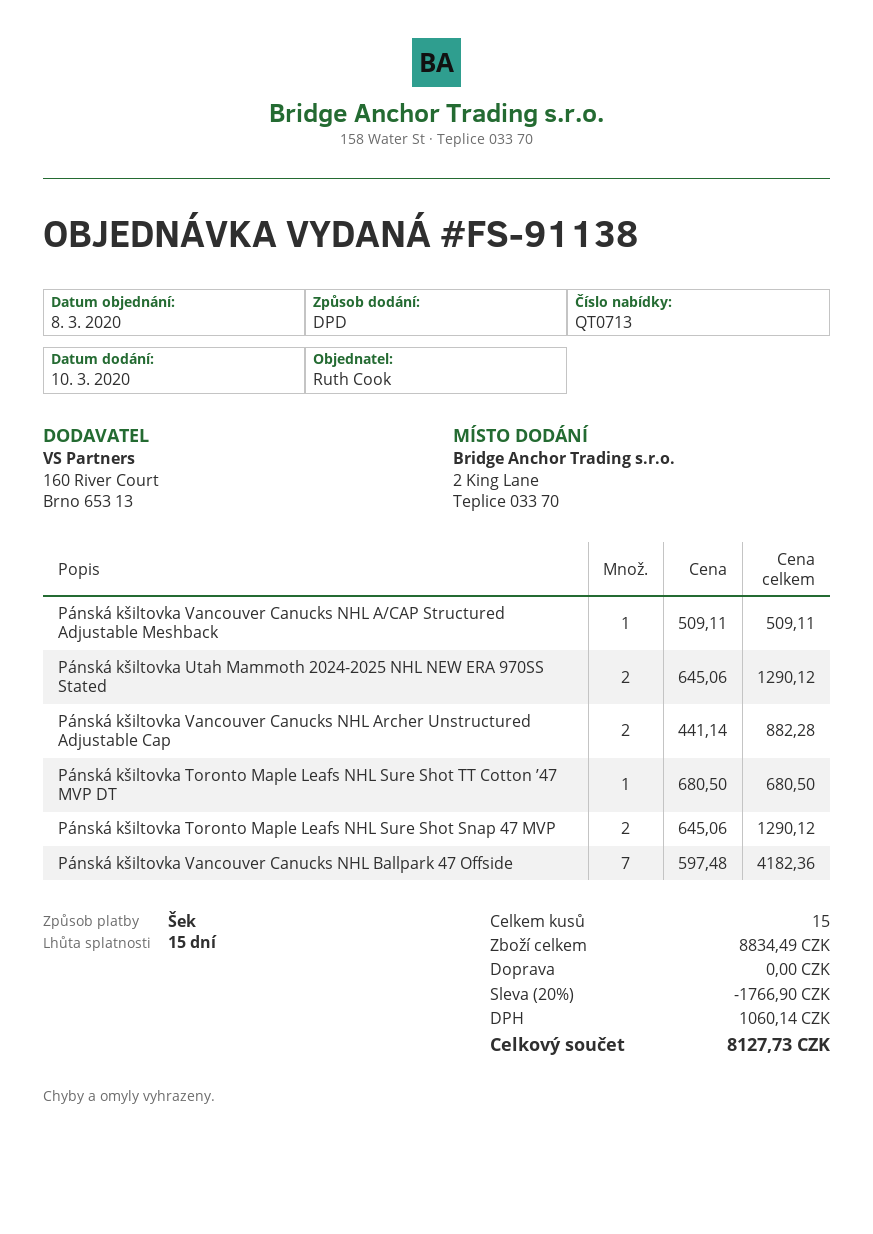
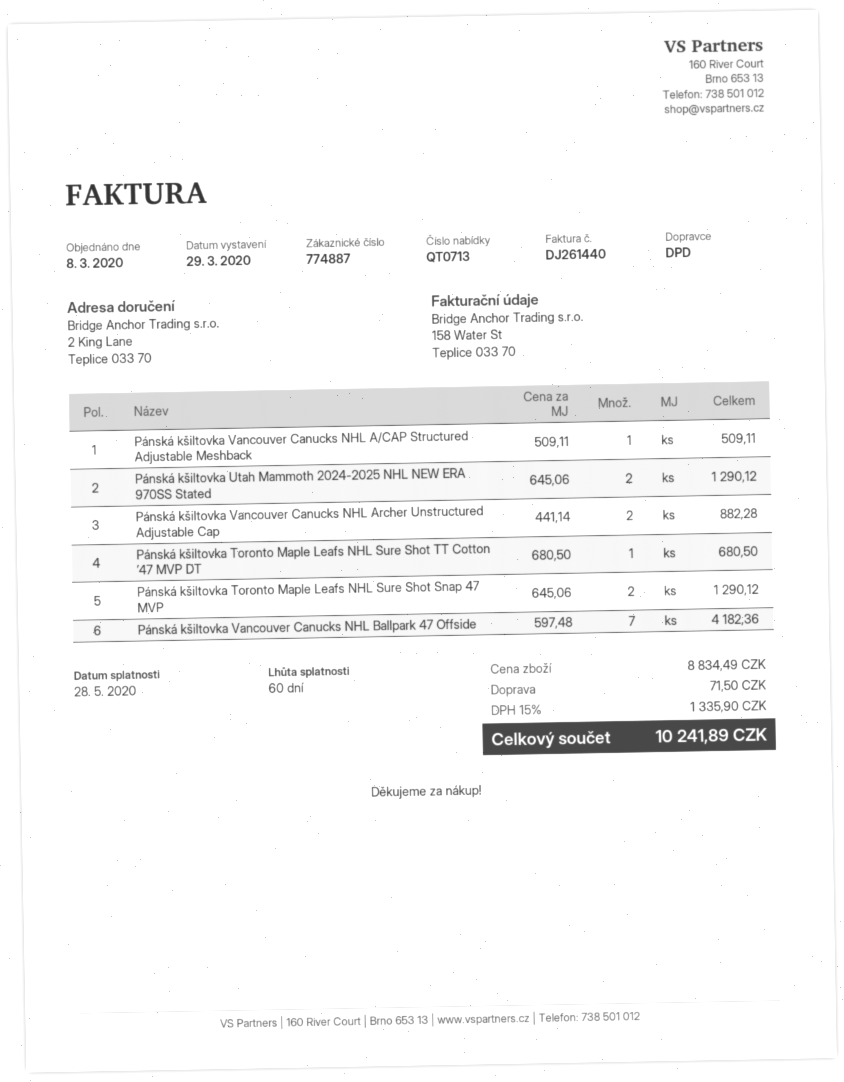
payment terms: 15 days -> 60 days
discount: 20% = 1766.90 -> none
shipping: 0.00 -> 71.50
tax: 1060.14 -> 1335.90
total: 8127.73 -> 10241.89

